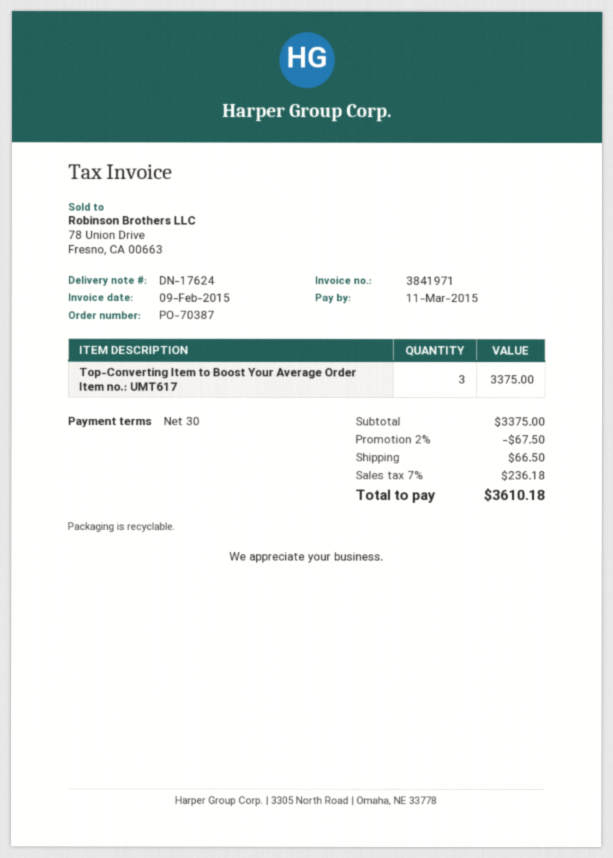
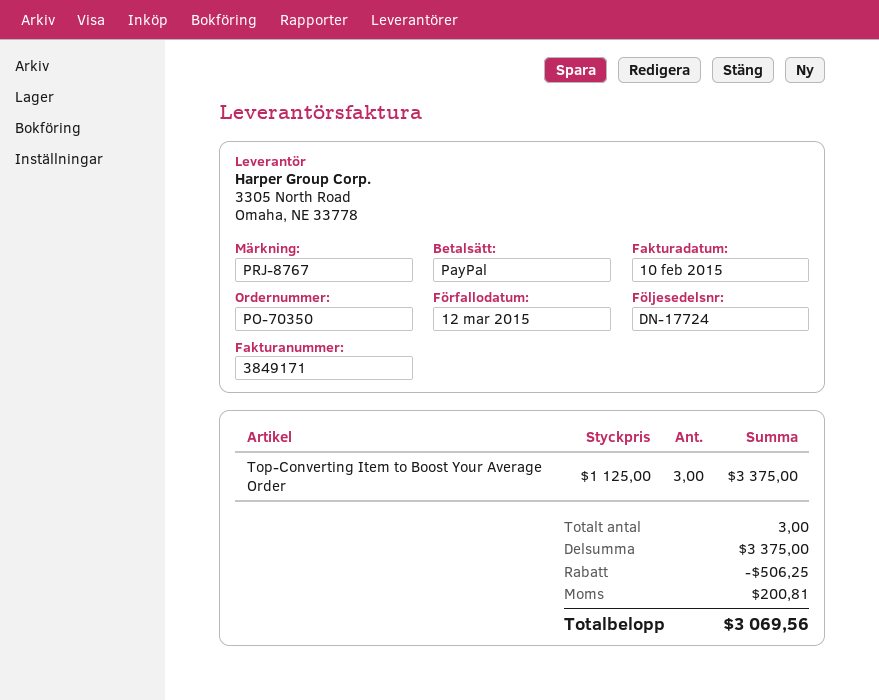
order number: PO-70387 -> PO-70350
delivery note number: DN-17624 -> DN-17724
invoice number: 3841971 -> 3849171
invoice date: 2015-02-09 -> 2015-02-10
due date: 2015-03-11 -> 2015-03-12
discount: 67.50 -> 506.25
shipping: 66.50 -> none
tax: 236.18 -> 200.81
total: 3610.18 -> 3069.56

